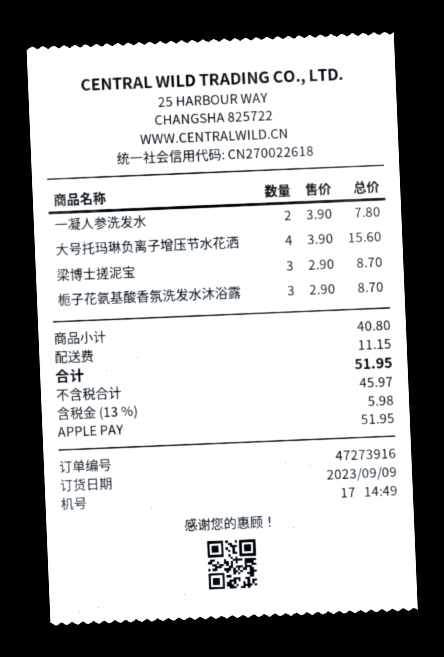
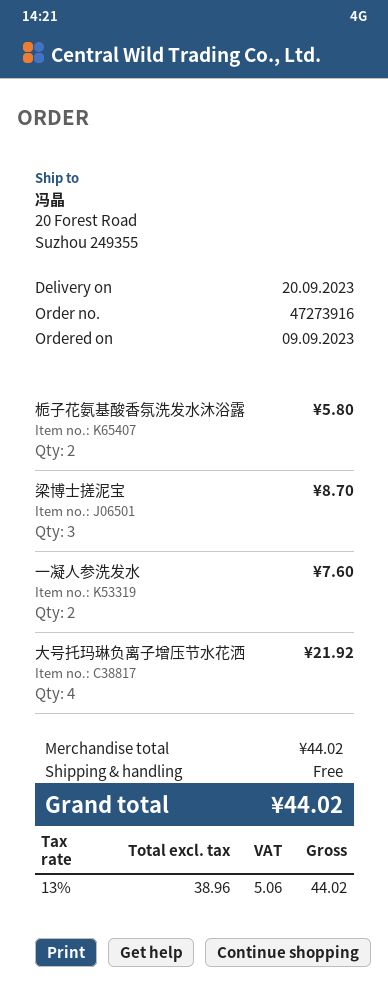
一凝人参洗发水: 2 for 7.80 -> 2 for 7.60
大号托玛琳负离子增压节水花洒: 4 for 15.60 -> 4 for 21.92
栀子花氨基酸香氛洗发水沐浴露: 3 for 8.70 -> 2 for 5.80
subtotal: 40.80 -> 44.02
shipping: 11.15 -> 0.00
net: 45.97 -> 38.96
tax: 13% = 5.98 -> 13% = 5.06
total: 51.95 -> 44.02

